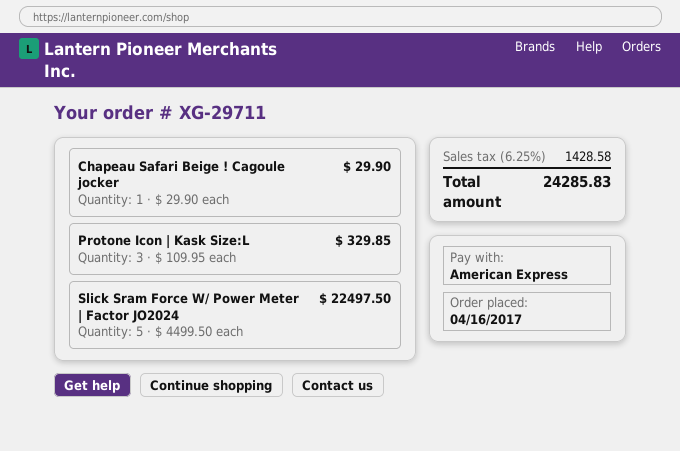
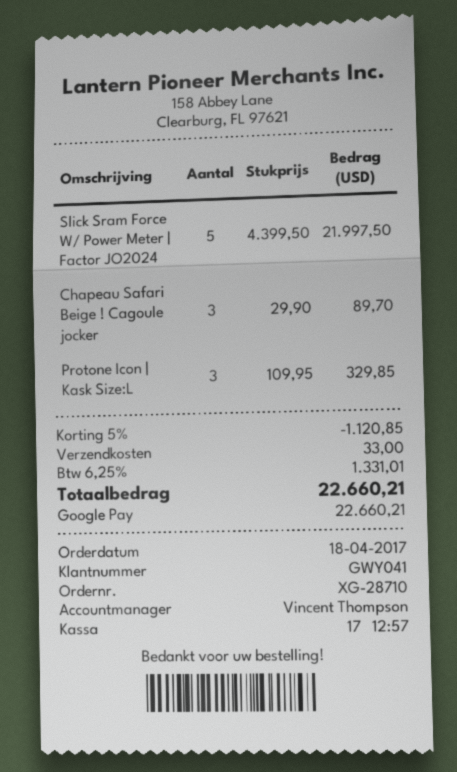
order number: XG-29711 -> XG-28710
order date: 2017-04-16 -> 2017-04-18
payment method: American Express -> Google Pay
Chapeau Safari Beige ! Cagoule jocker: 1 x 29.90 = 29.90 -> 3 x 29.90 = 89.70
Slick Sram Force W/ Power Meter | Factor JO2024: 5 x 4499.50 = 22497.50 -> 5 x 4399.50 = 21997.50
discount: none -> 5% = 1120.85
shipping: none -> 33.00
tax: 6.25% = 1428.58 -> 6.25% = 1331.01
total: 24285.83 -> 22660.21

